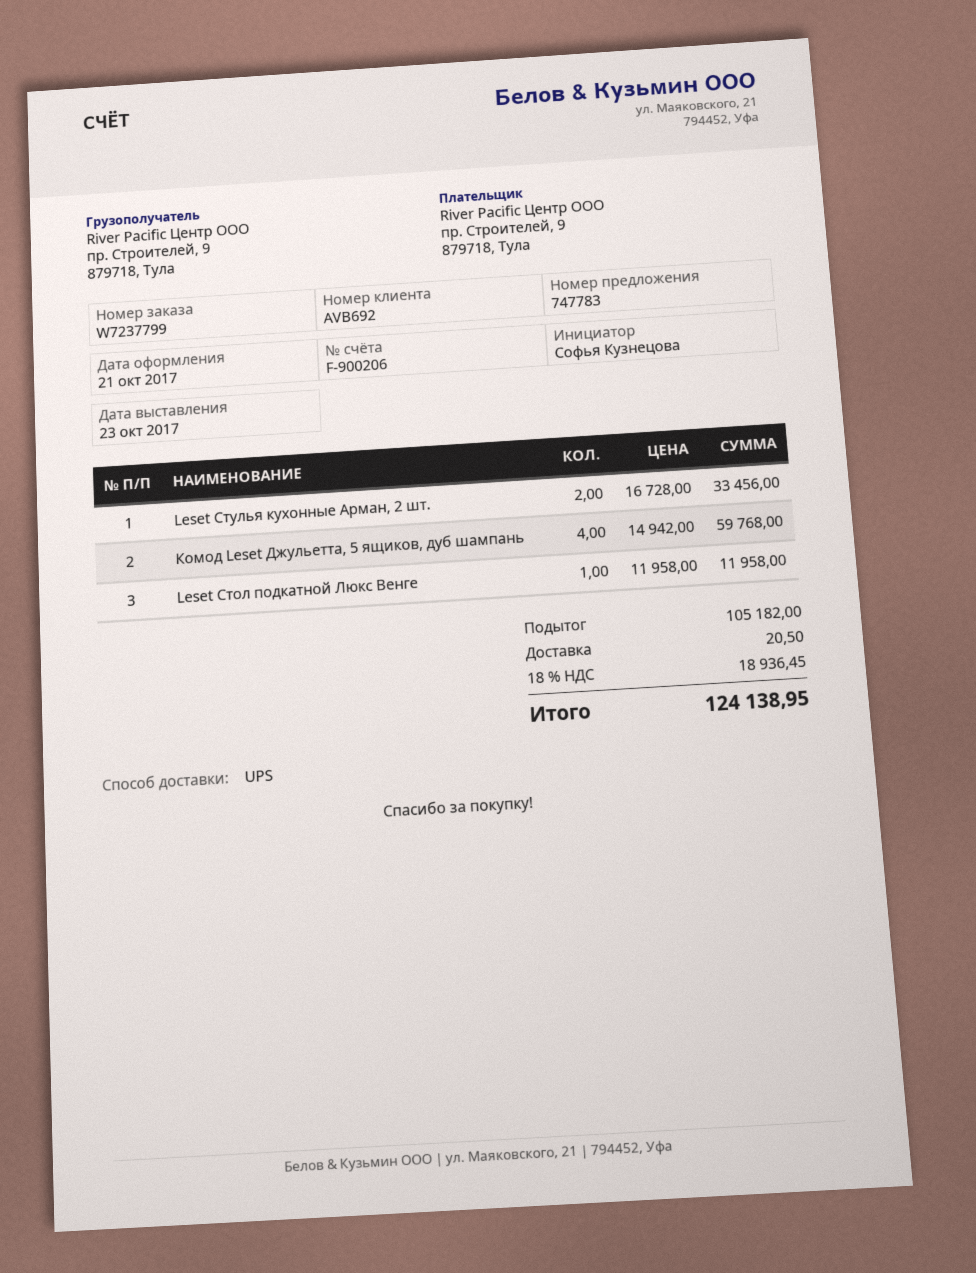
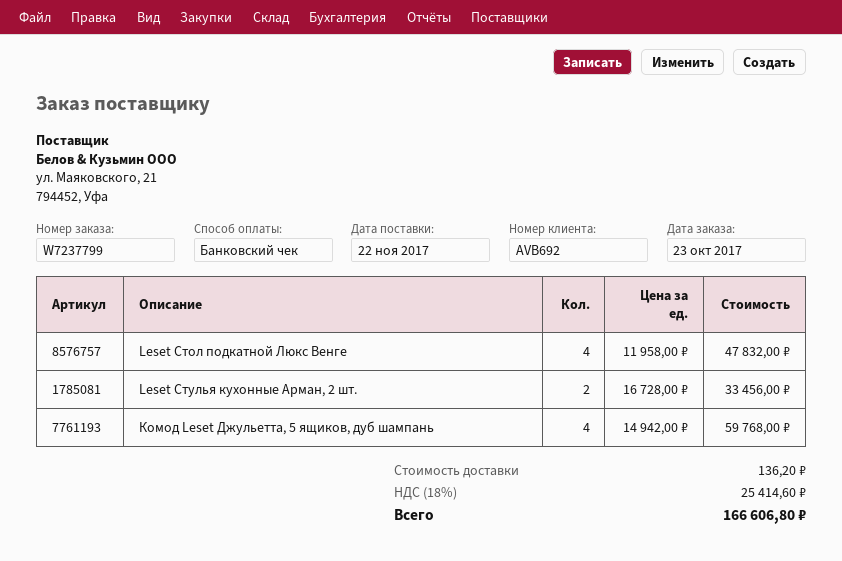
order date: 2017-10-21 -> 2017-10-23
Leset Стол подкатной Люкс Венге: 1 x 11958.00 = 11958.00 -> 4 x 11958.00 = 47832.00
shipping: 20.50 -> 136.20
tax: 18% = 18936.45 -> 18% = 25414.60
total: 124138.95 -> 166606.80

